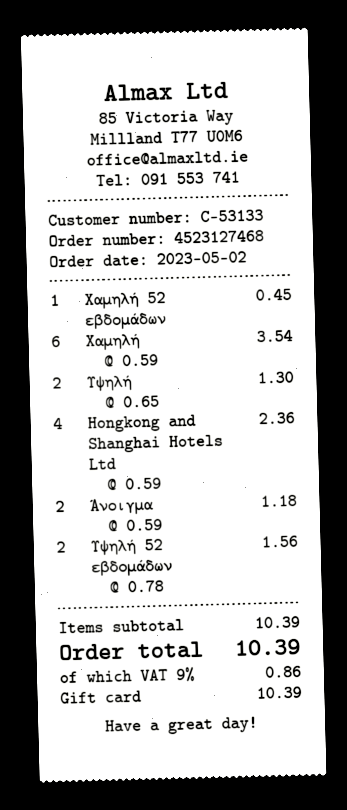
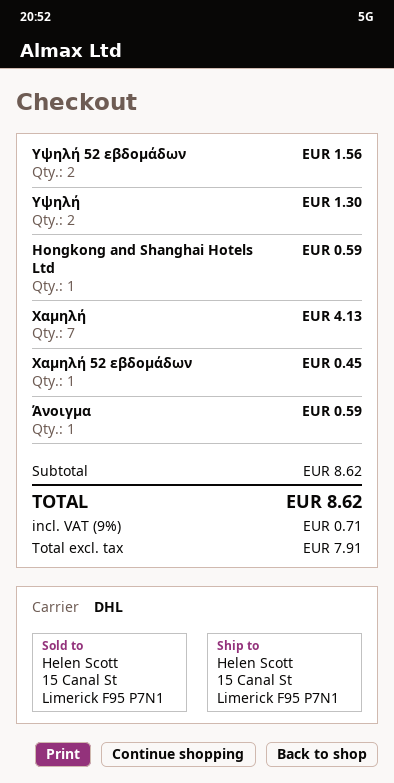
Χαμηλή: 6 for 3.54 -> 7 for 4.13
Hongkong and Shanghai Hotels Ltd: 4 for 2.36 -> 1 for 0.59
Άνοιγμα: 2 for 1.18 -> 1 for 0.59
subtotal: 10.39 -> 8.62
tax: 9% = 0.86 -> 9% = 0.71
total: 10.39 -> 8.62

